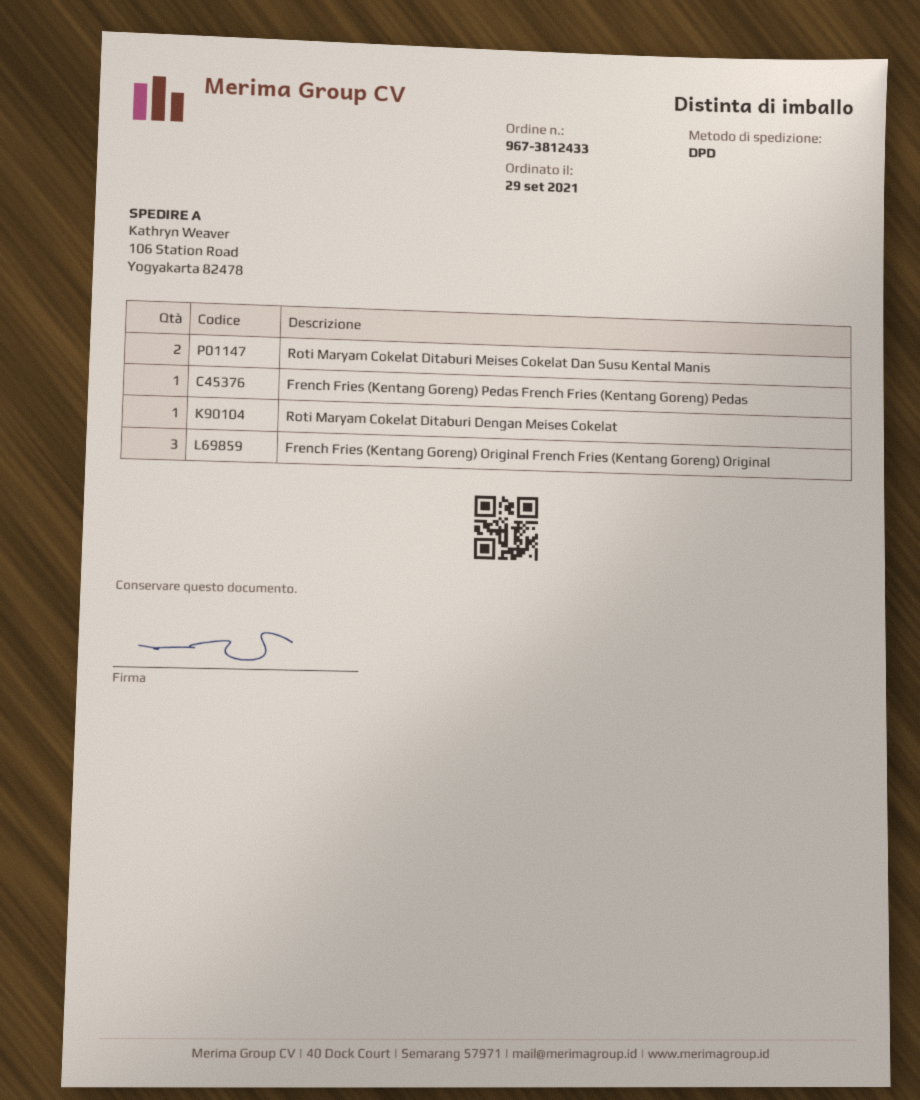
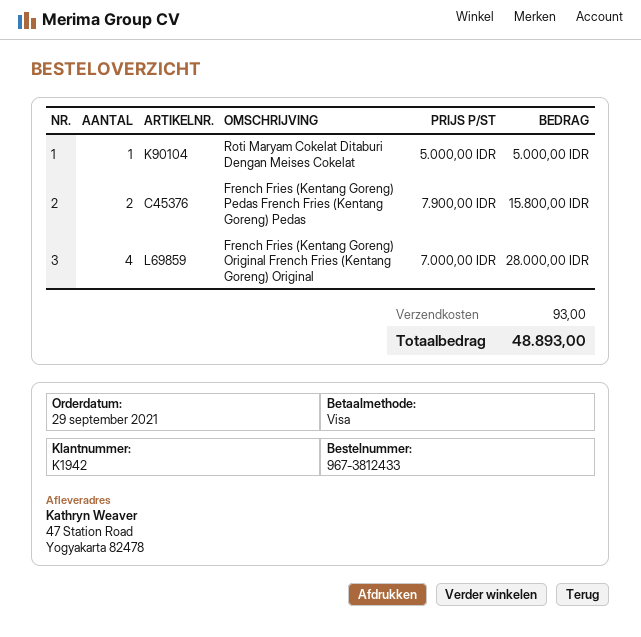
ship to: 106 Station Road, Yogyakarta 82478 -> 47 Station Road, Yogyakarta 82478
Roti Maryam Cokelat Ditaburi Meises Cokelat Dan Susu Kental Manis: 2 -> none
French Fries (Kentang Goreng) Pedas French Fries (Kentang Goreng) Pedas: 1 -> 2
French Fries (Kentang Goreng) Original French Fries (Kentang Goreng) Original: 3 -> 4

